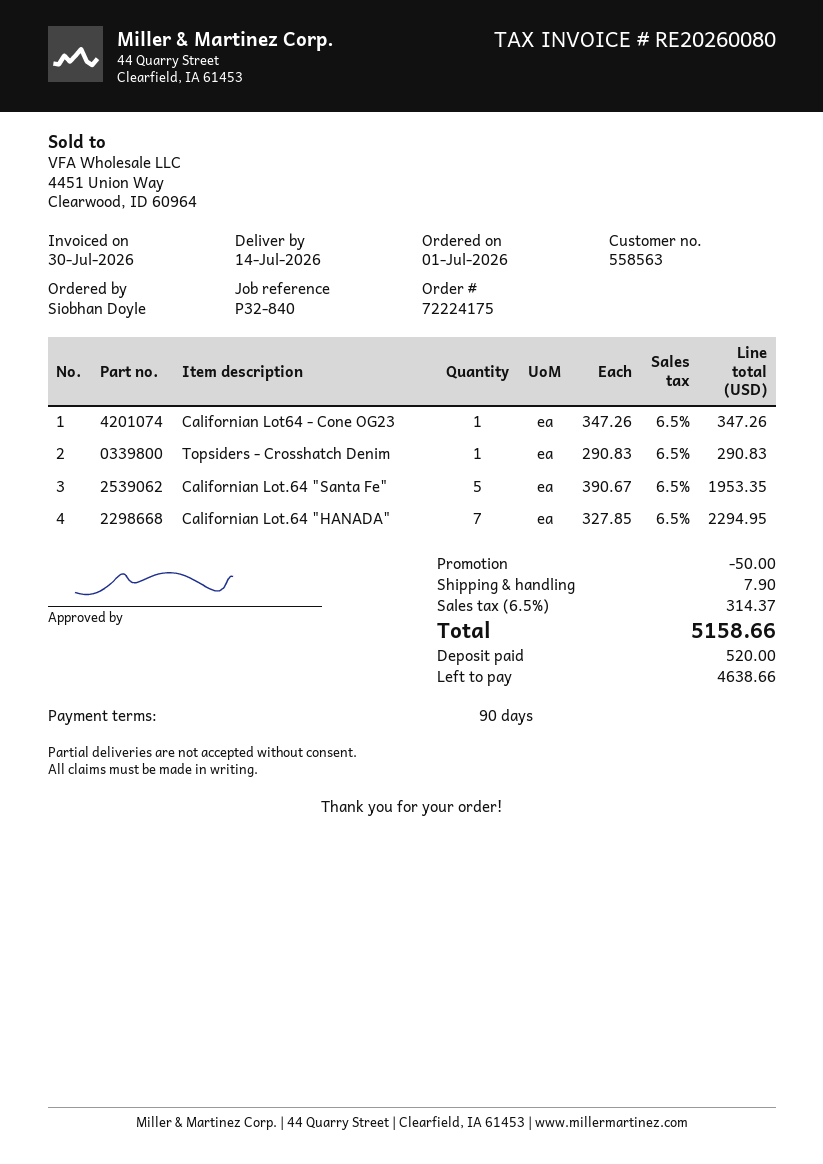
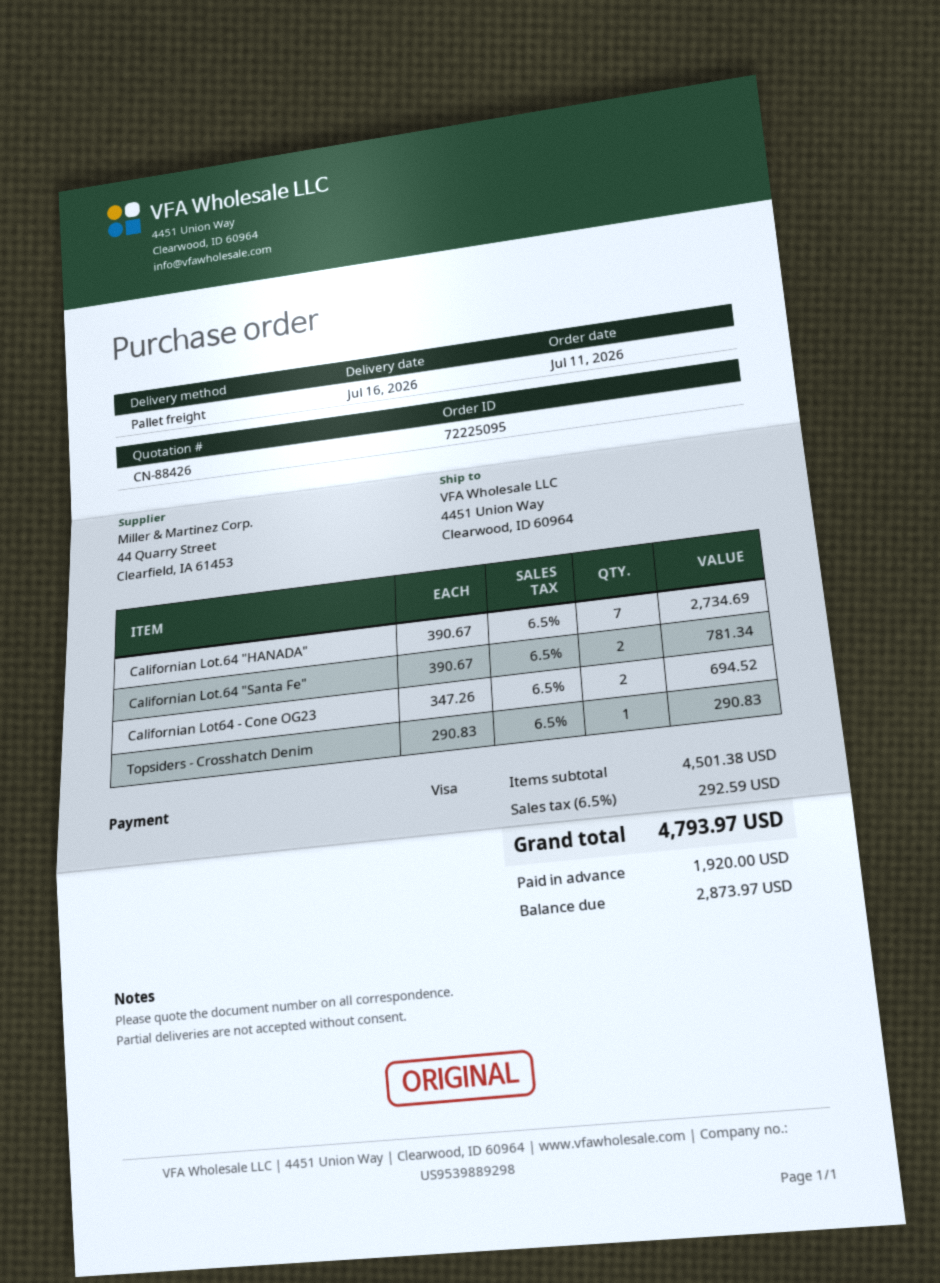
order number: 72224175 -> 72225095
order date: 2026-07-01 -> 2026-07-11
delivery date: 2026-07-14 -> 2026-07-16
Californian Lot64 - Cone OG23: 1 x 347.26 = 347.26 -> 2 x 347.26 = 694.52
Californian Lot.64 "Santa Fe": 5 x 390.67 = 1953.35 -> 2 x 390.67 = 781.34
Californian Lot.64 "HANADA": 7 x 327.85 = 2294.95 -> 7 x 390.67 = 2734.69
discount: 50.00 -> none
shipping: 7.90 -> none
tax: 6.5% = 314.37 -> 6.5% = 292.59
total: 5158.66 -> 4793.97
deposit: 520.00 -> 1920.00
balance: 4638.66 -> 2873.97

